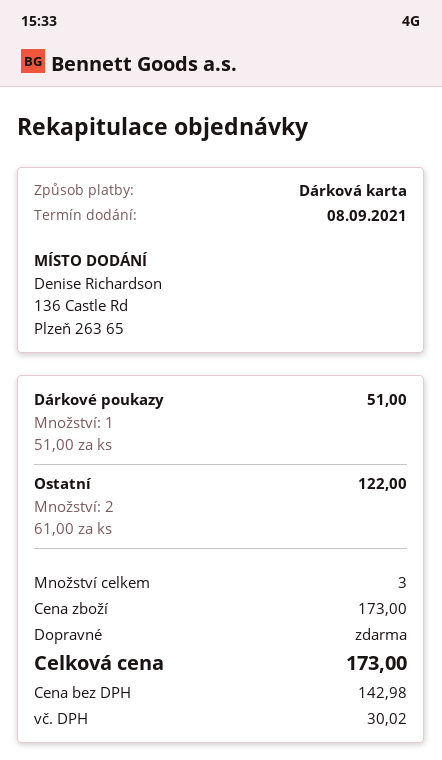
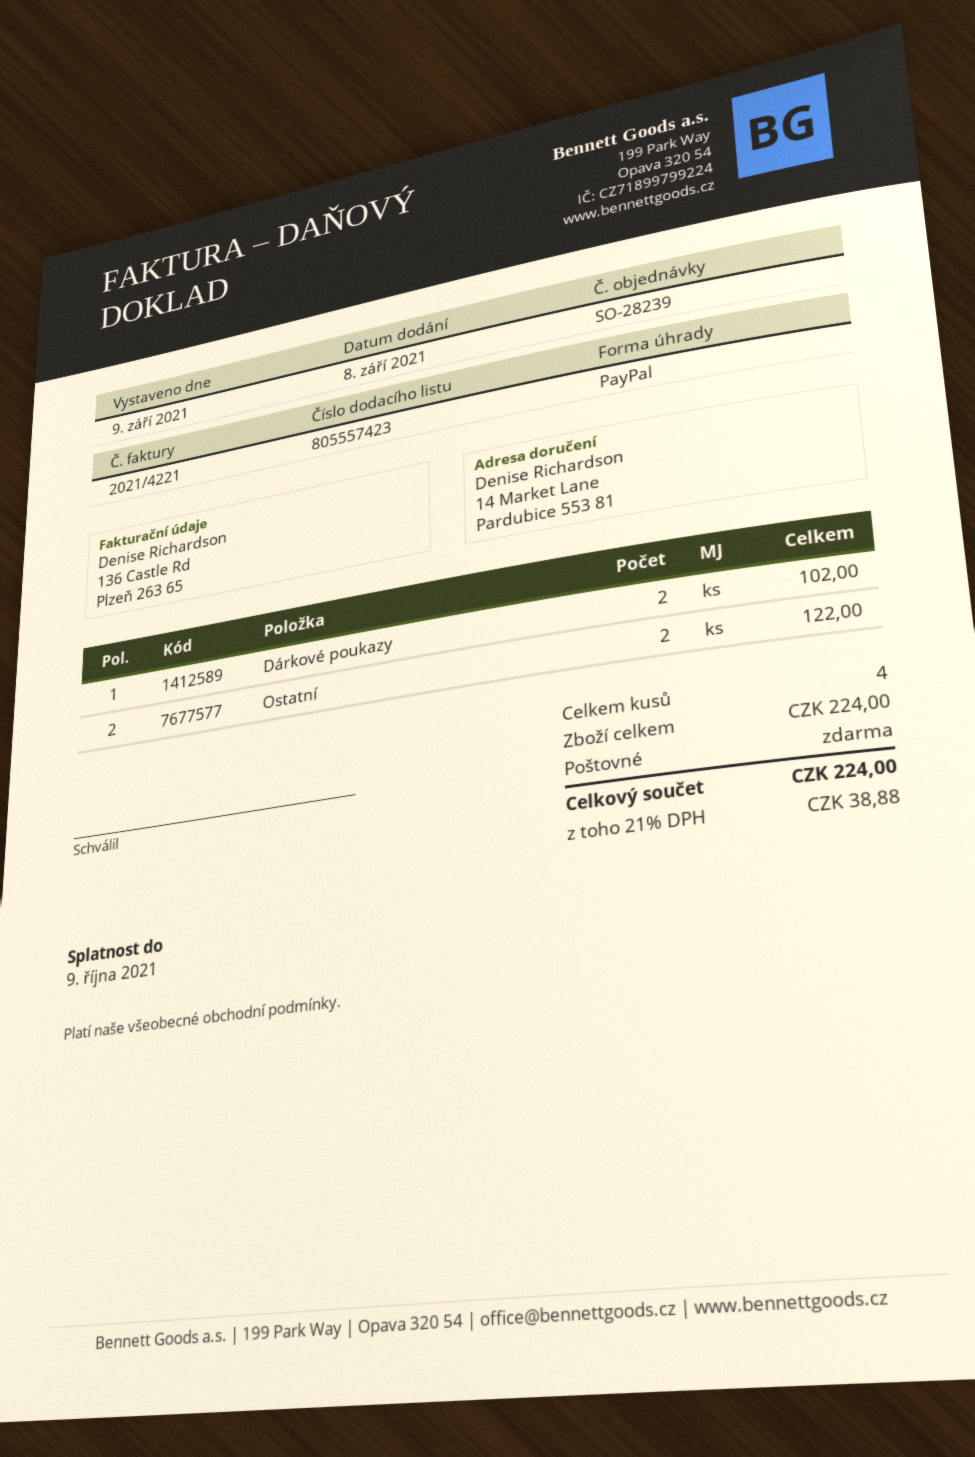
payment method: gift card -> PayPal
ship to: 136 Castle Rd, Plzeň 263 65 -> 14 Market Lane, Pardubice 553 81
Dárkové poukazy: 1 for 51.00 -> 2 for 102.00
total quantity: 3 -> 4
subtotal: 173.00 -> 224.00
tax: 30.02 -> 38.88
total: 173.00 -> 224.00

